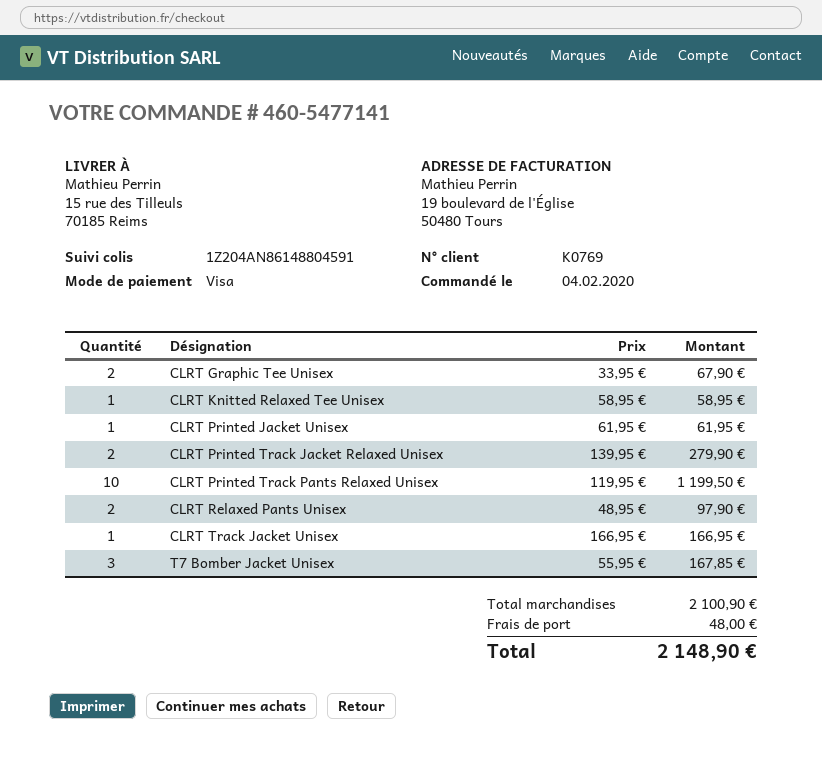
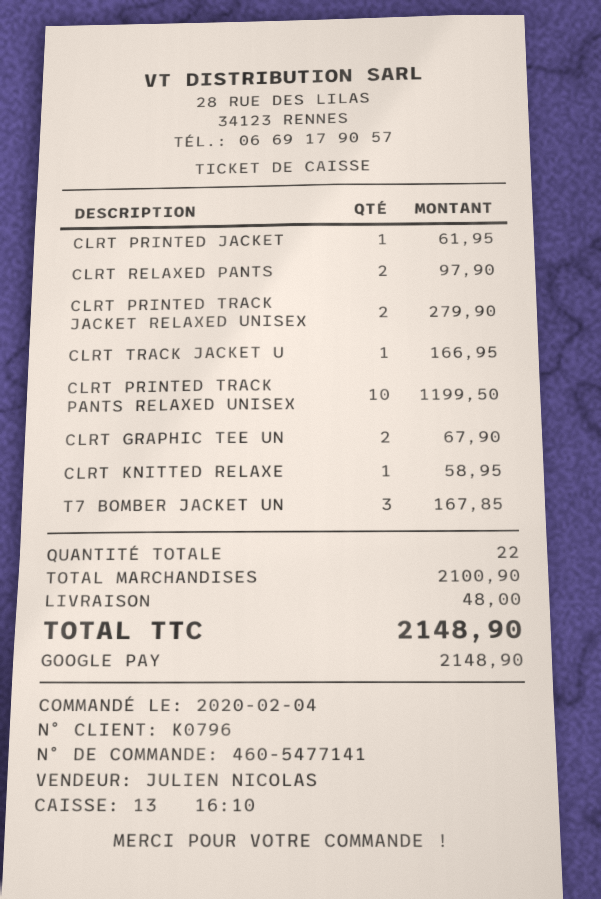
customer number: K0769 -> K0796
payment method: Visa -> Google Pay

